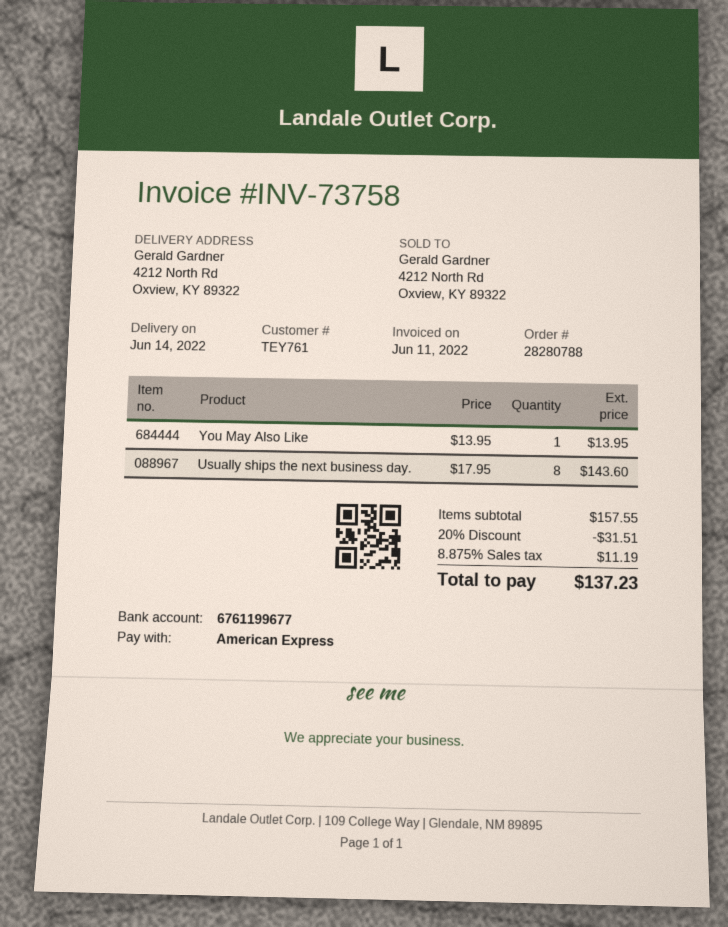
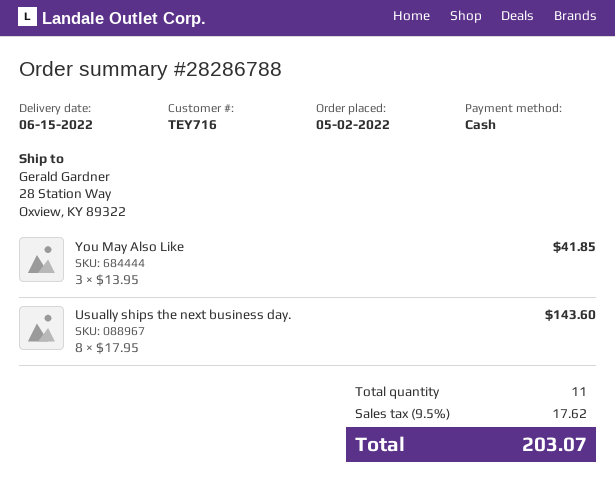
order number: 28280788 -> 28286788
delivery date: 2022-06-14 -> 2022-06-15
customer number: TEY761 -> TEY716
payment method: American Express -> cash
ship to: 4212 North Rd, Oxview, KY 89322 -> 28 Station Way, Oxview, KY 89322
You May Also Like: 1 x 13.95 = 13.95 -> 3 x 13.95 = 41.85
discount: 20% = 31.51 -> none
tax: 8.875% = 11.19 -> 9.5% = 17.62
total: 137.23 -> 203.07

